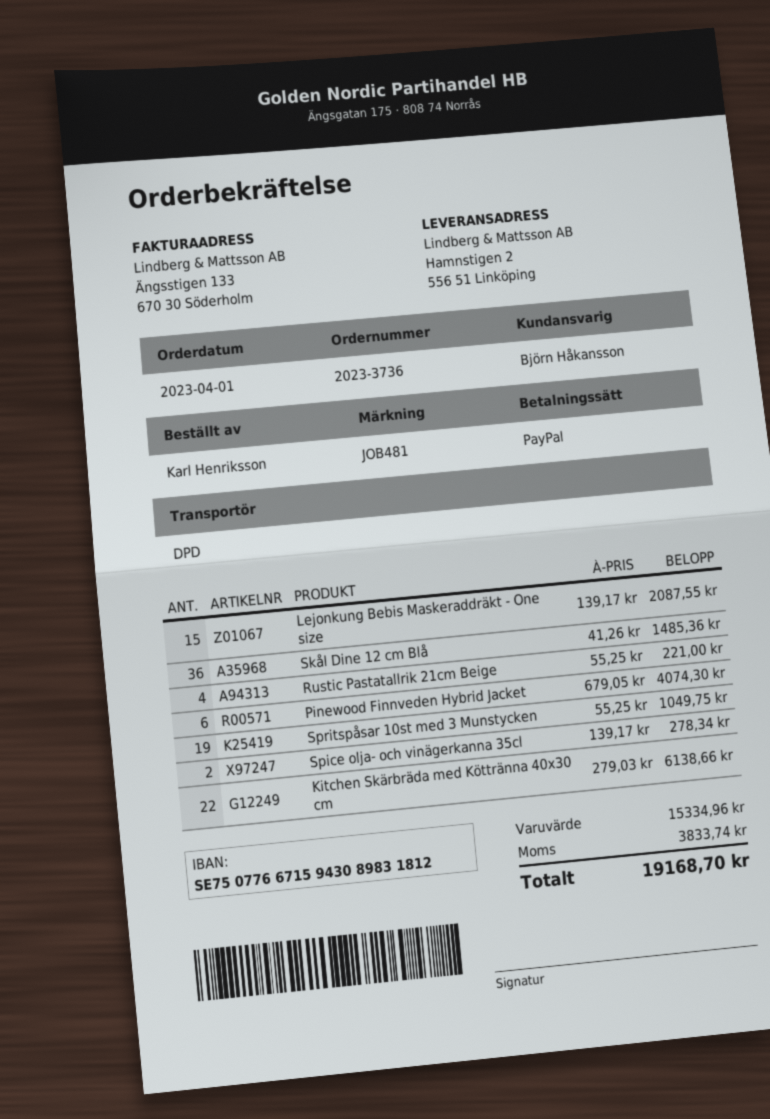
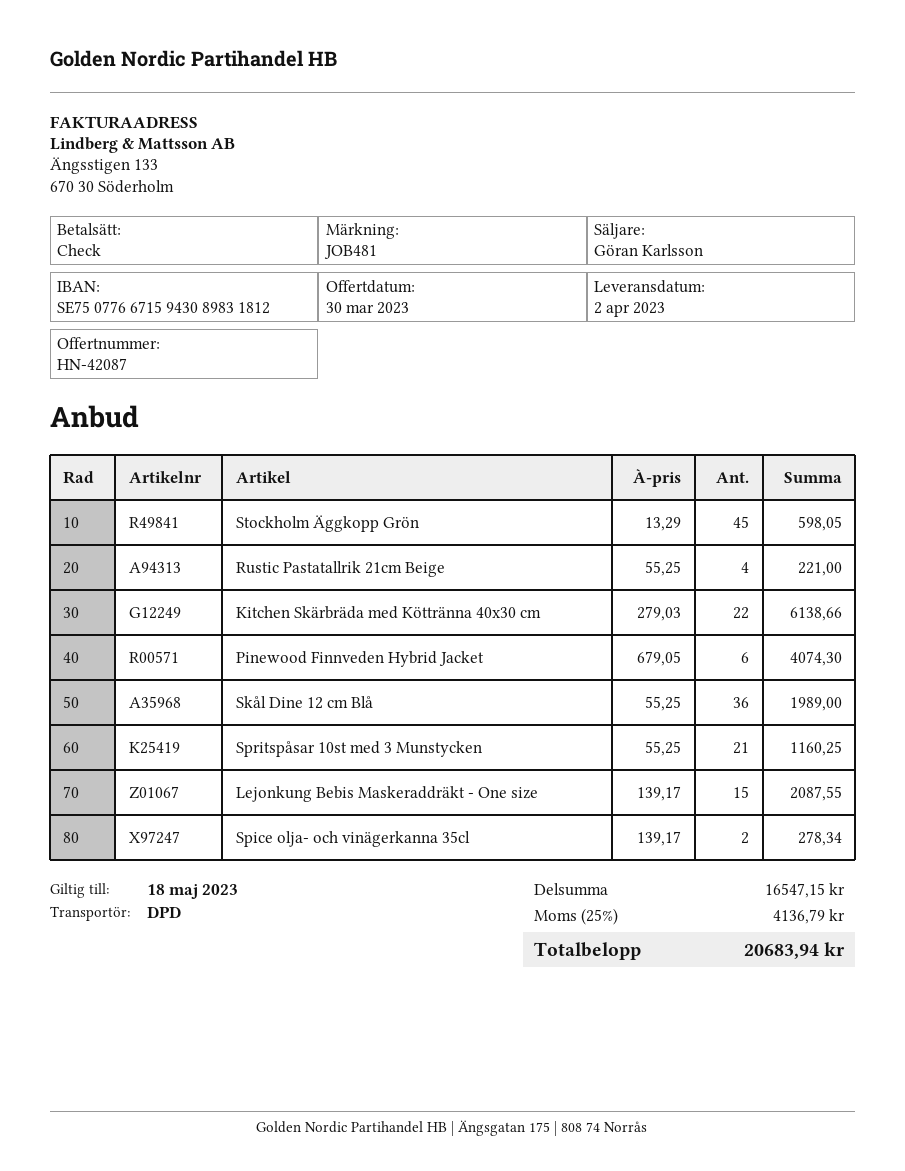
sales rep: Björn Håkansson -> Göran Karlsson
payment method: PayPal -> cheque
Skål Dine 12 cm Blå: 36 x 41.26 = 1485.36 -> 36 x 55.25 = 1989.00
Spritspåsar 10st med 3 Munstycken: 19 x 55.25 = 1049.75 -> 21 x 55.25 = 1160.25
Stockholm Äggkopp Grön: none -> 45 x 13.29 = 598.05
subtotal: 15334.96 -> 16547.15
tax: 3833.74 -> 4136.79
total: 19168.70 -> 20683.94

